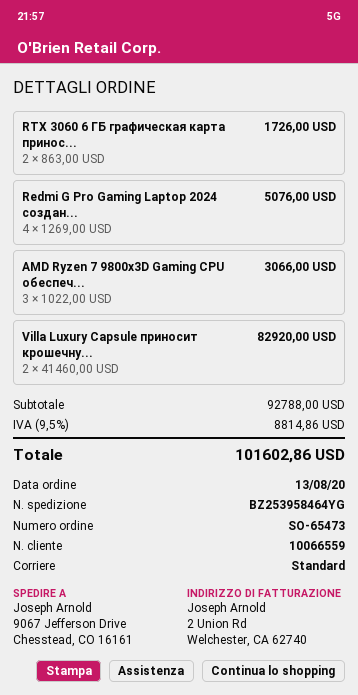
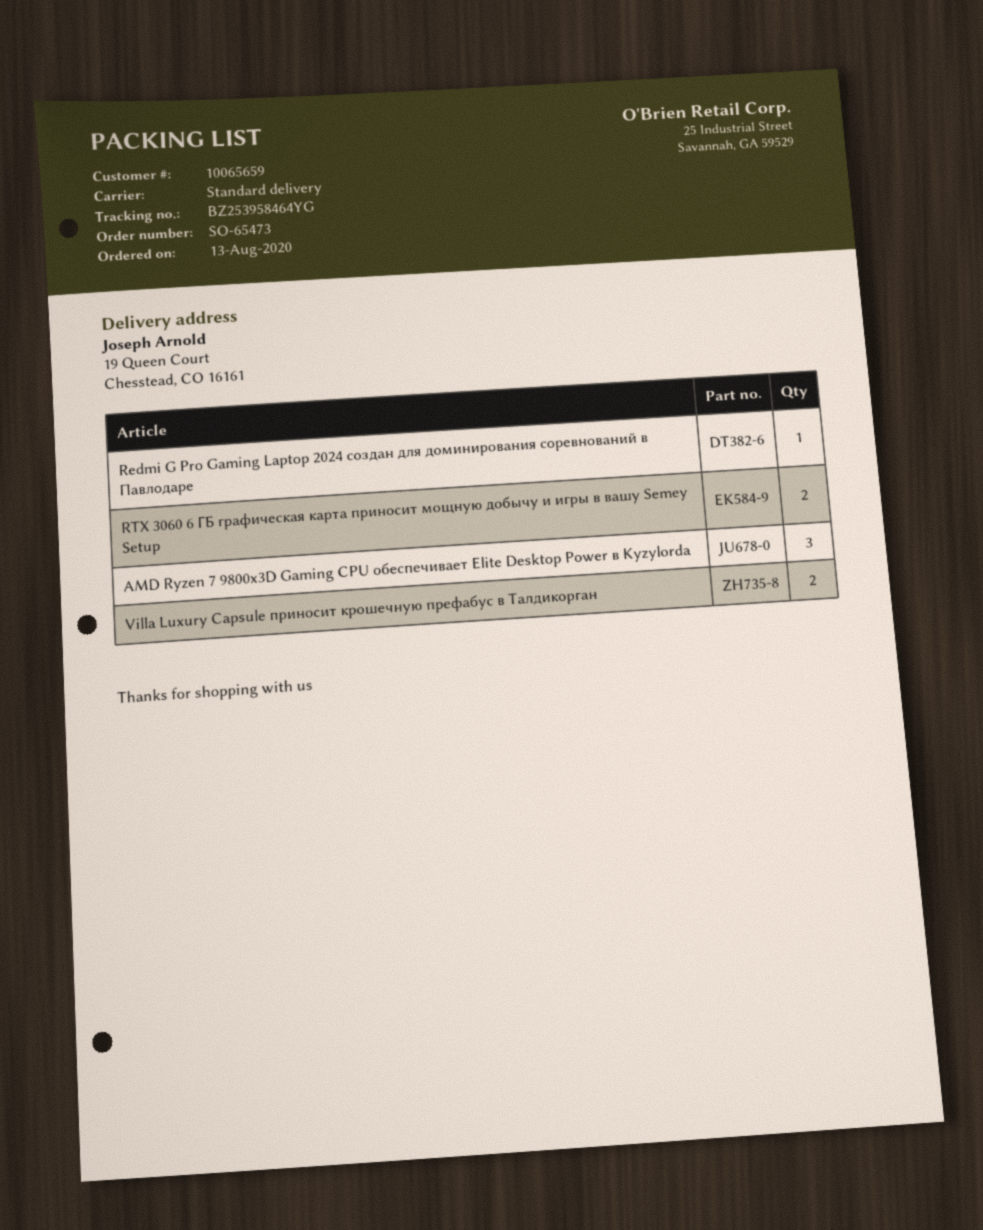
customer number: 10066559 -> 10065659
ship to: 9067 Jefferson Drive, Chesstead, CO 16161 -> 19 Queen Court, Chesstead, CO 16161
Redmi G Pro Gaming Laptop 2024 создан...: 4 -> 1

